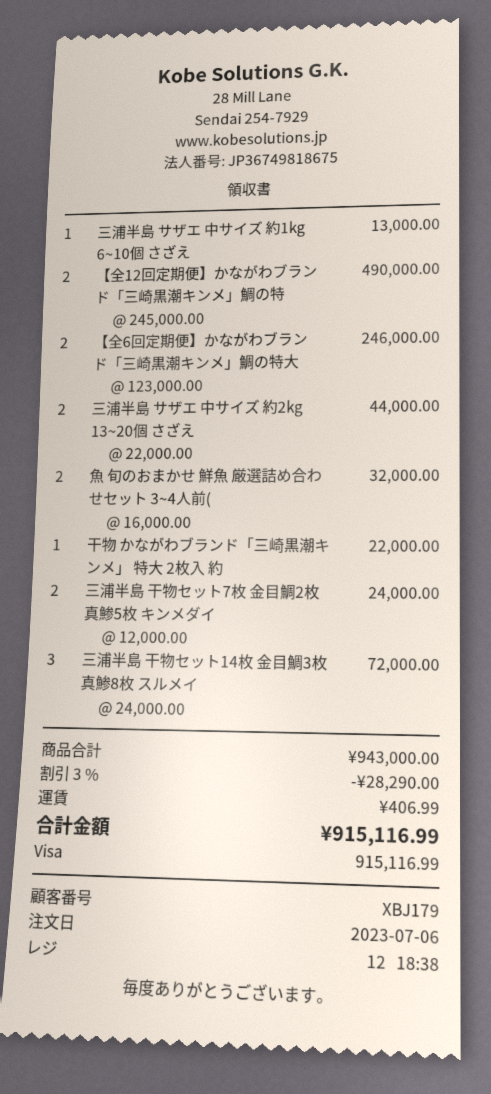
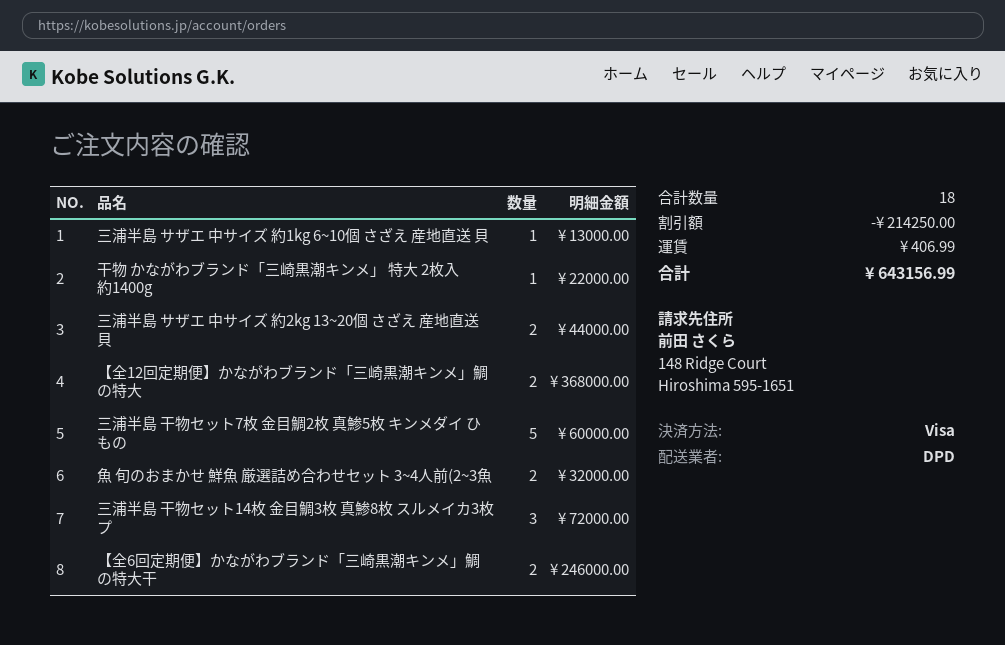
【全12回定期便】かながわブランド「三崎黒潮キンメ」鯛の特: 2 for 490000.00 -> 2 for 368000.00
三浦半島 干物セット7枚 金目鯛2枚 真鯵5枚 キンメダイ: 2 for 24000.00 -> 5 for 60000.00
discount: 28290.00 -> 214250.00
total: 915116.99 -> 643156.99

